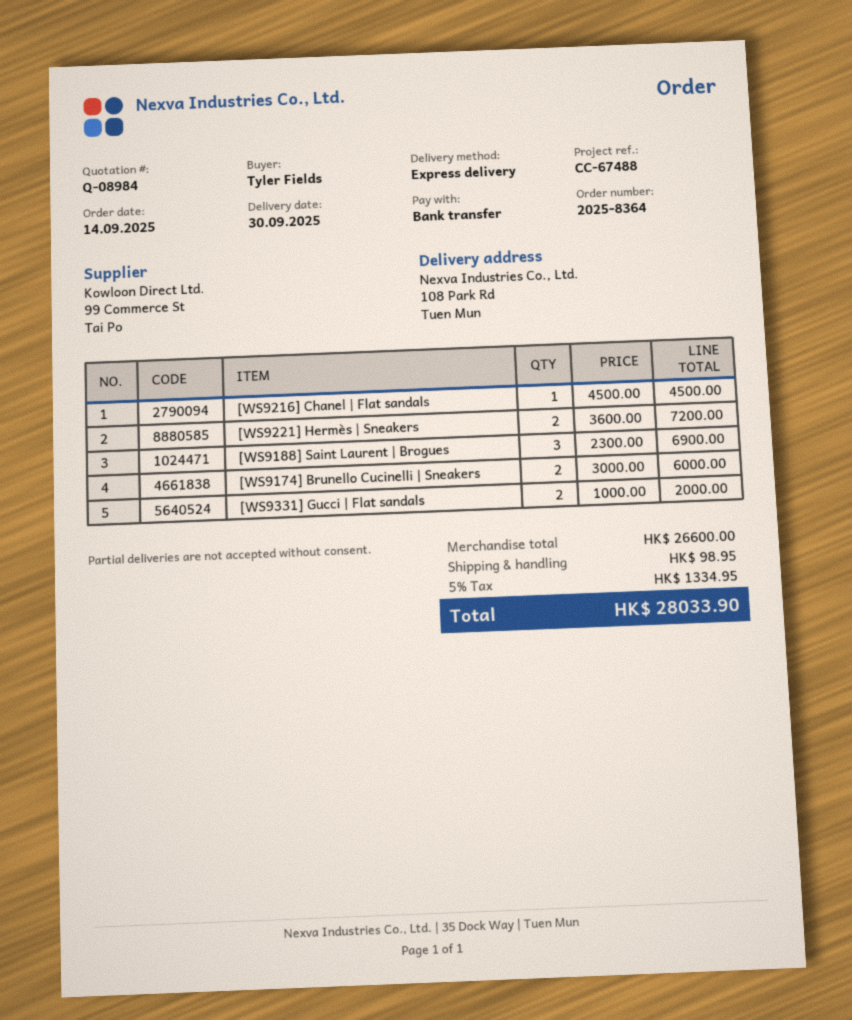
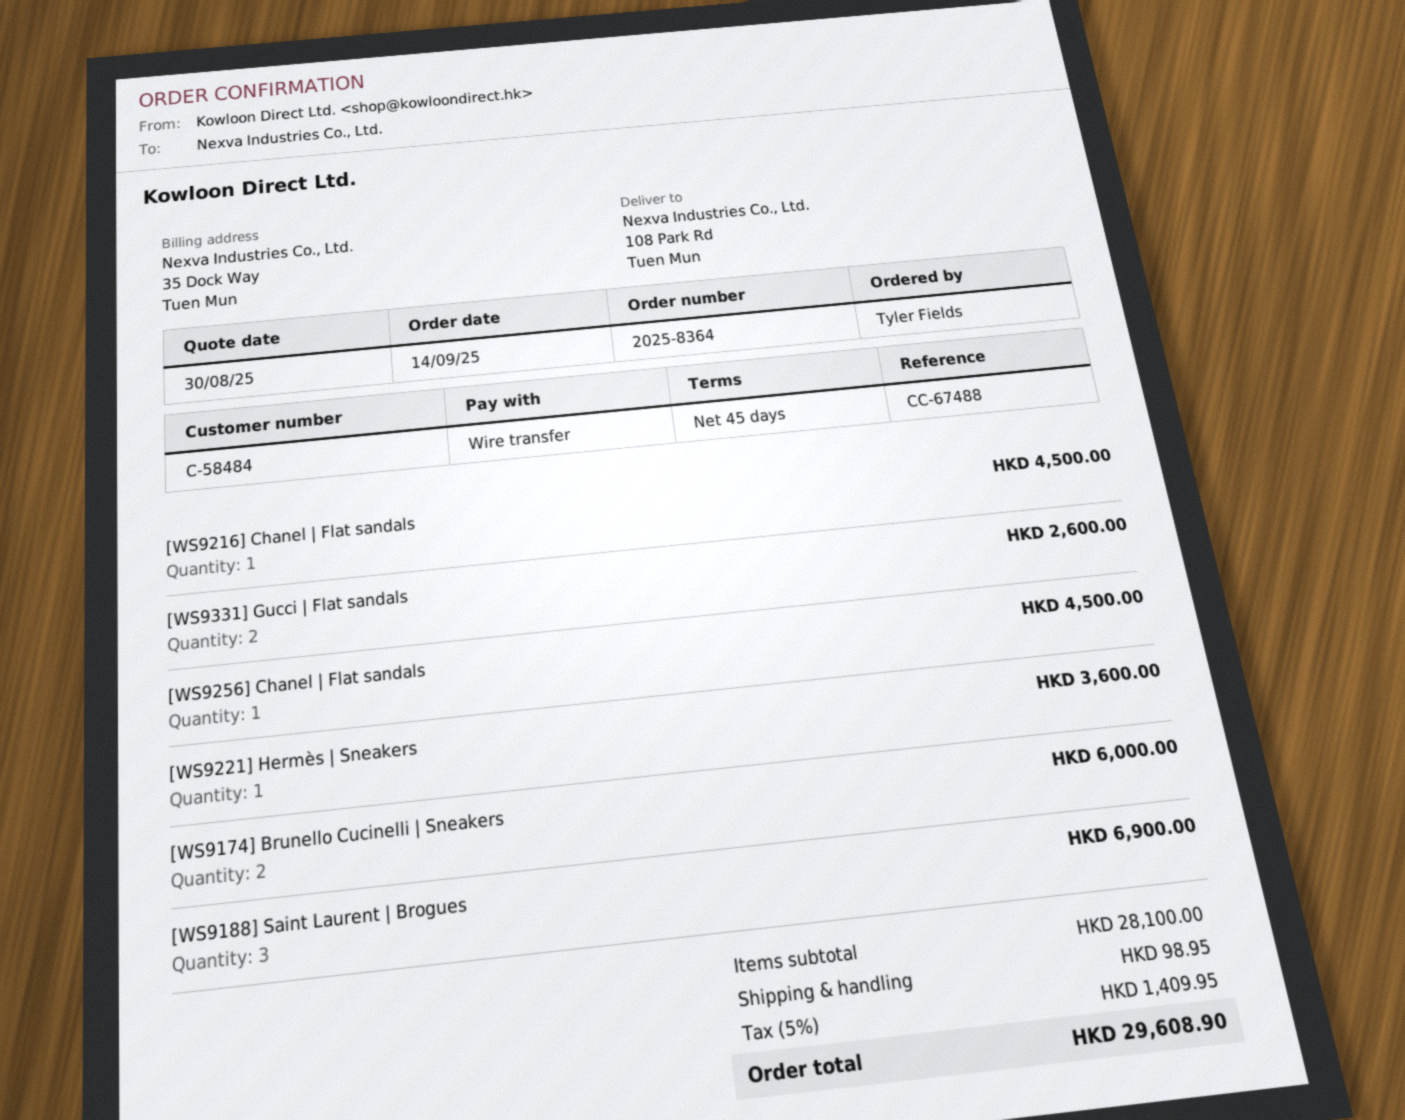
[WS9221] Hermès | Sneakers: 2 for 7200.00 -> 1 for 3600.00
[WS9331] Gucci | Flat sandals: 2 for 2000.00 -> 2 for 2600.00
[WS9256] Chanel | Flat sandals: none -> 1 for 4500.00
subtotal: 26600.00 -> 28100.00
tax: 5% = 1334.95 -> 5% = 1409.95
total: 28033.90 -> 29608.90

